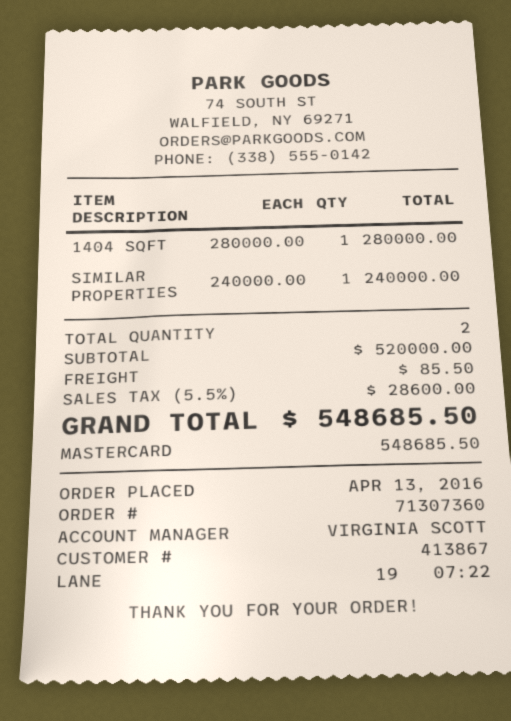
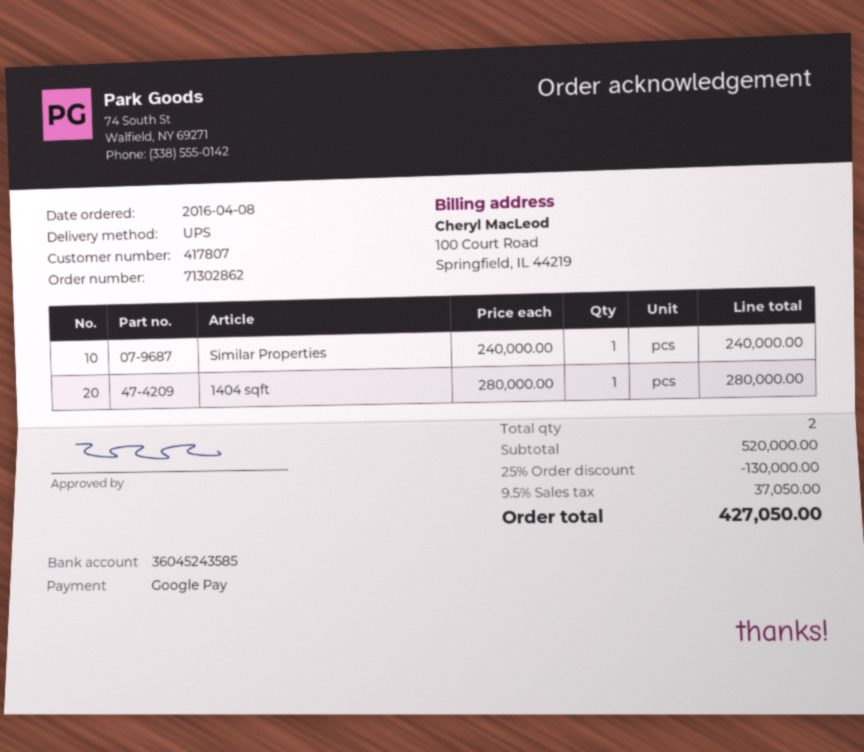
order number: 71307360 -> 71302862
order date: 2016-04-13 -> 2016-04-08
customer number: 413867 -> 417807
payment method: Mastercard -> Google Pay
discount: none -> 25% = 130000.00
shipping: 85.50 -> none
tax: 5.5% = 28600.00 -> 9.5% = 37050.00
total: 548685.50 -> 427050.00

